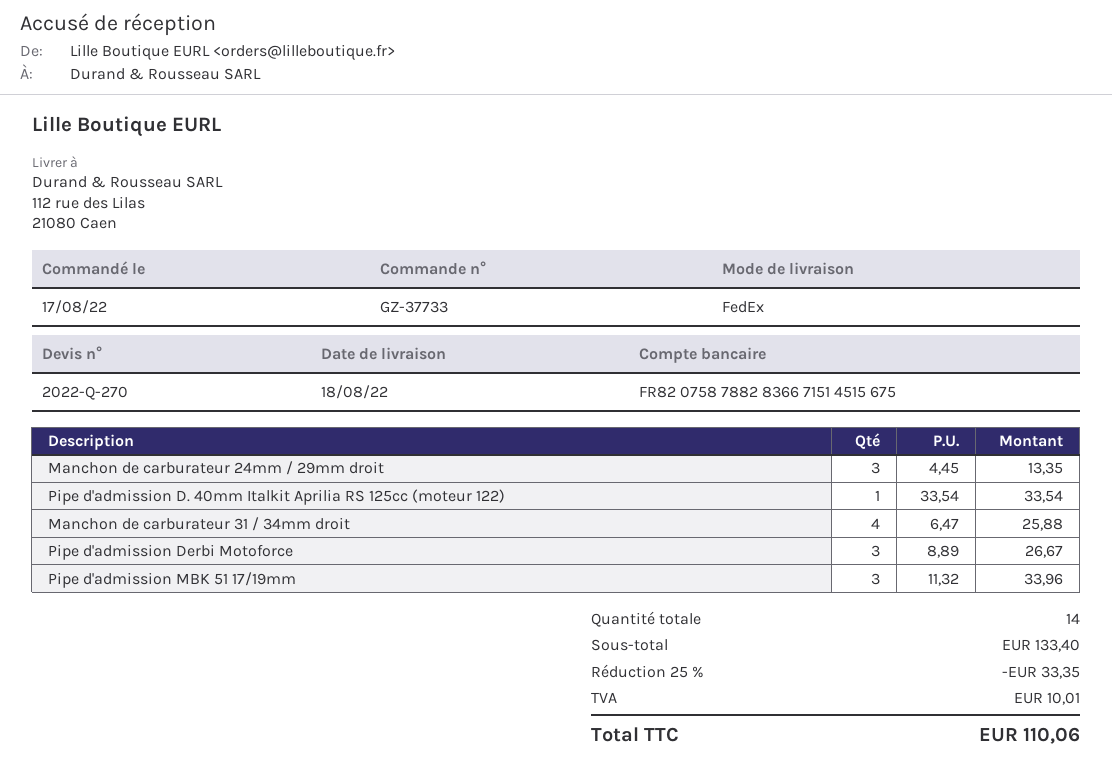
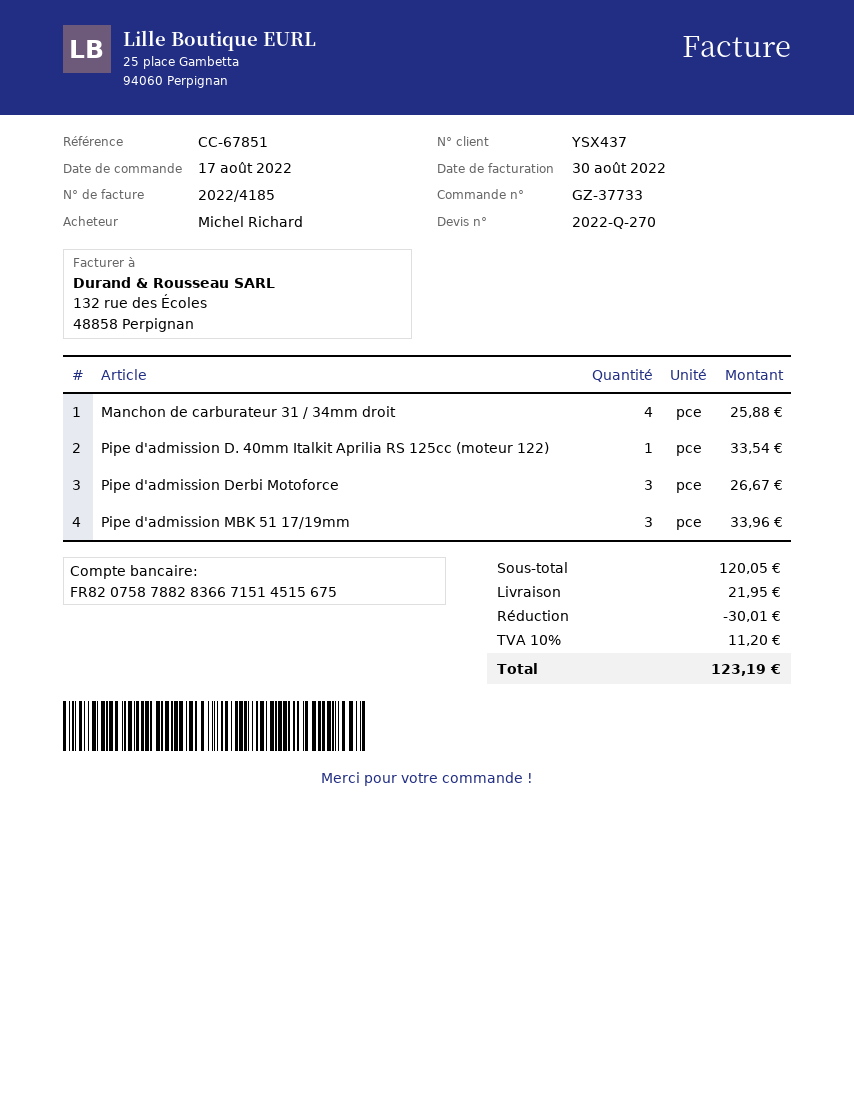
Manchon de carburateur 24mm / 29mm droit: 3 for 13.35 -> none
subtotal: 133.40 -> 120.05
discount: 33.35 -> 30.01
shipping: none -> 21.95
tax: 10.01 -> 11.20
total: 110.06 -> 123.19

